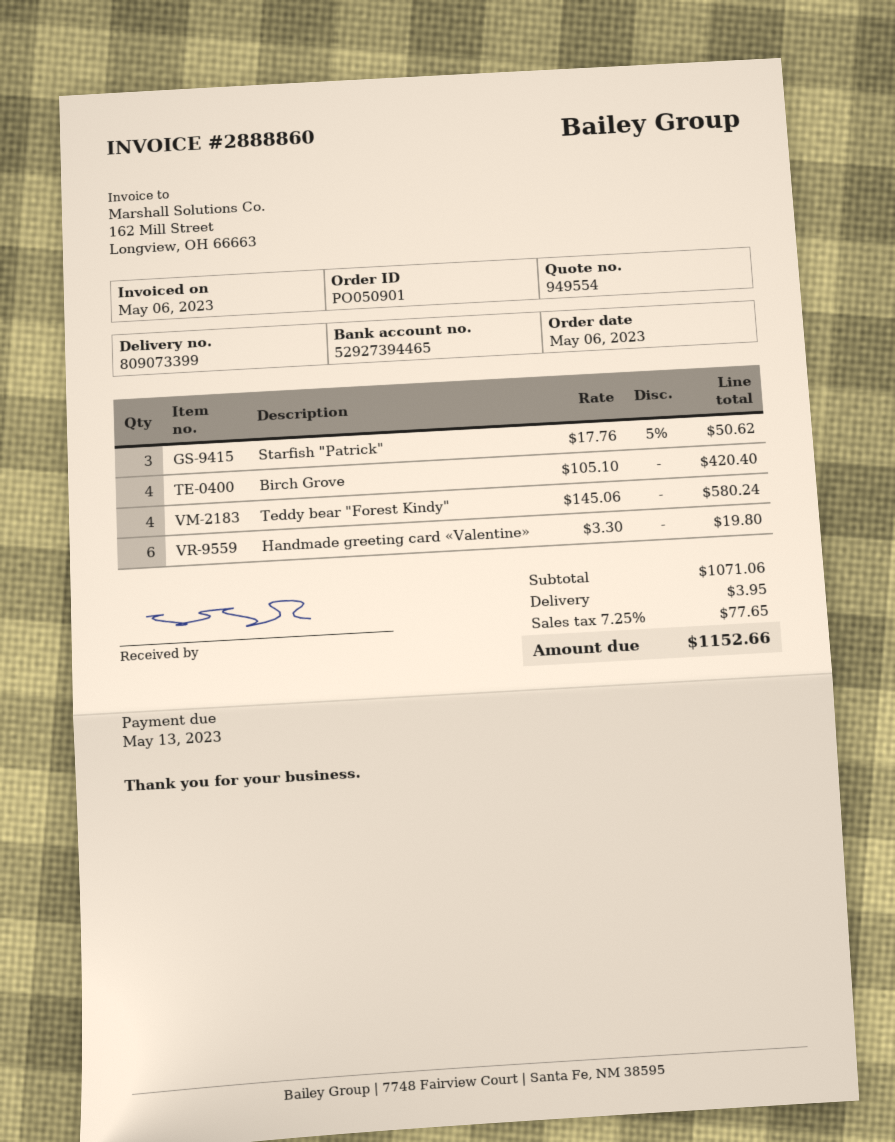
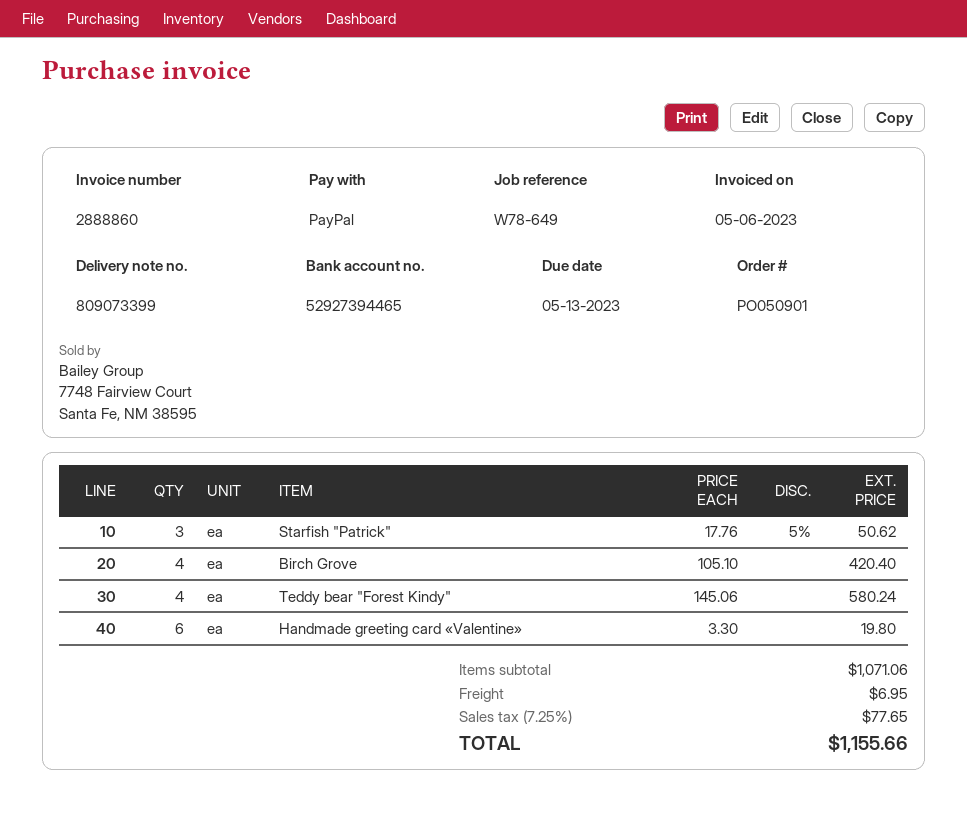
shipping: 3.95 -> 6.95
total: 1152.66 -> 1155.66

